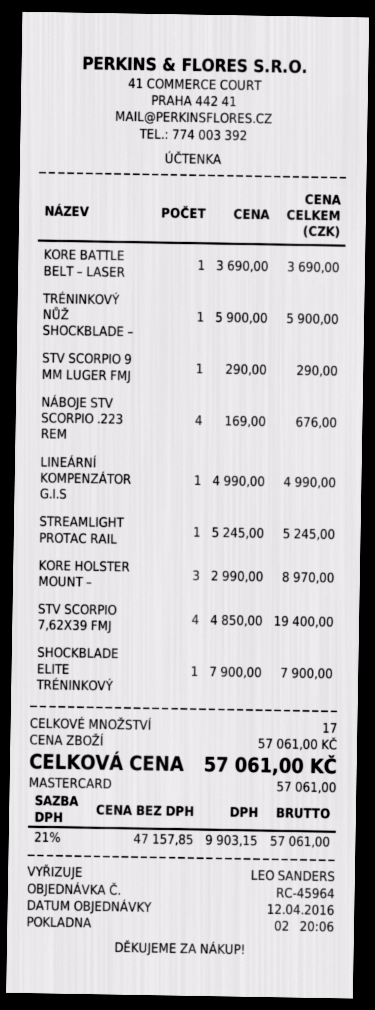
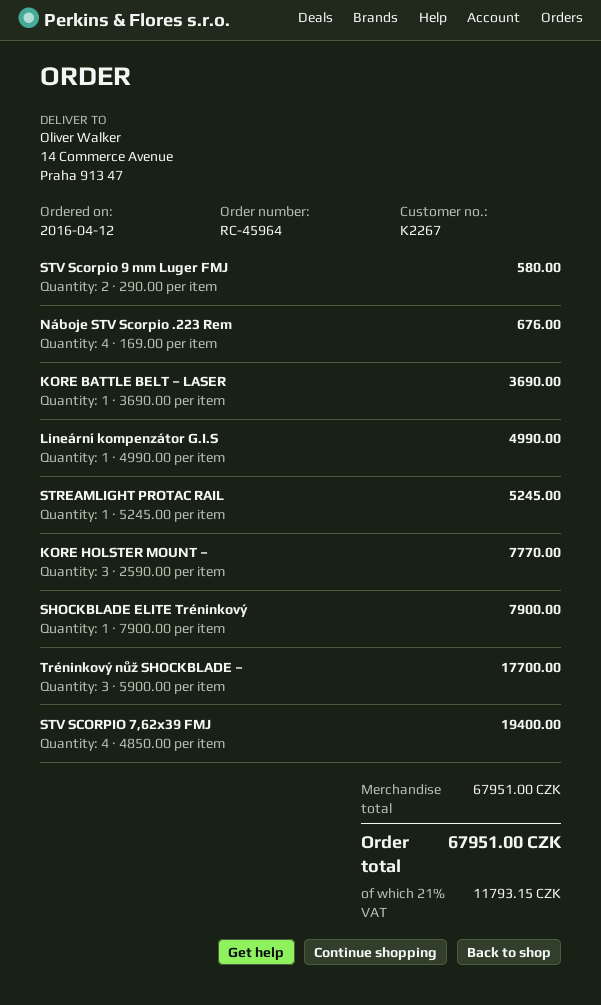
TRÉNINKOVÝ NŮŽ SHOCKBLADE –: 1 x 5900.00 = 5900.00 -> 3 x 5900.00 = 17700.00
STV SCORPIO 9 MM LUGER FMJ: 1 x 290.00 = 290.00 -> 2 x 290.00 = 580.00
KORE HOLSTER MOUNT –: 3 x 2990.00 = 8970.00 -> 3 x 2590.00 = 7770.00
subtotal: 57061.00 -> 67951.00
tax: 21% = 9903.15 -> 21% = 11793.15
total: 57061.00 -> 67951.00

